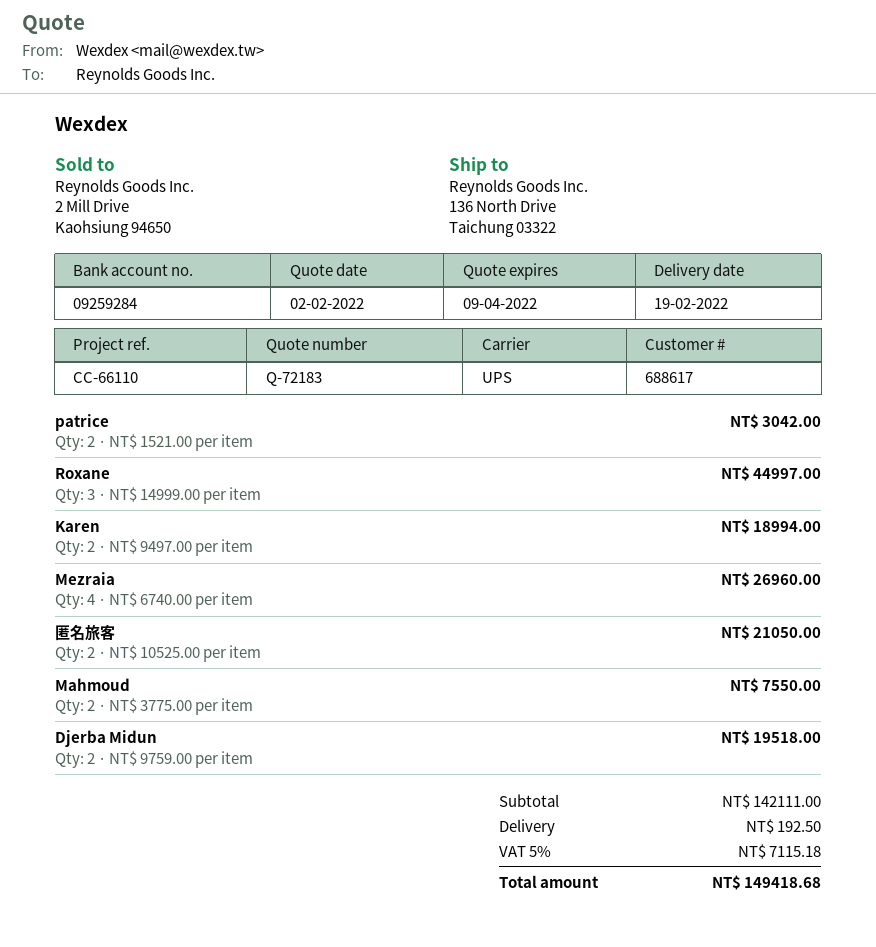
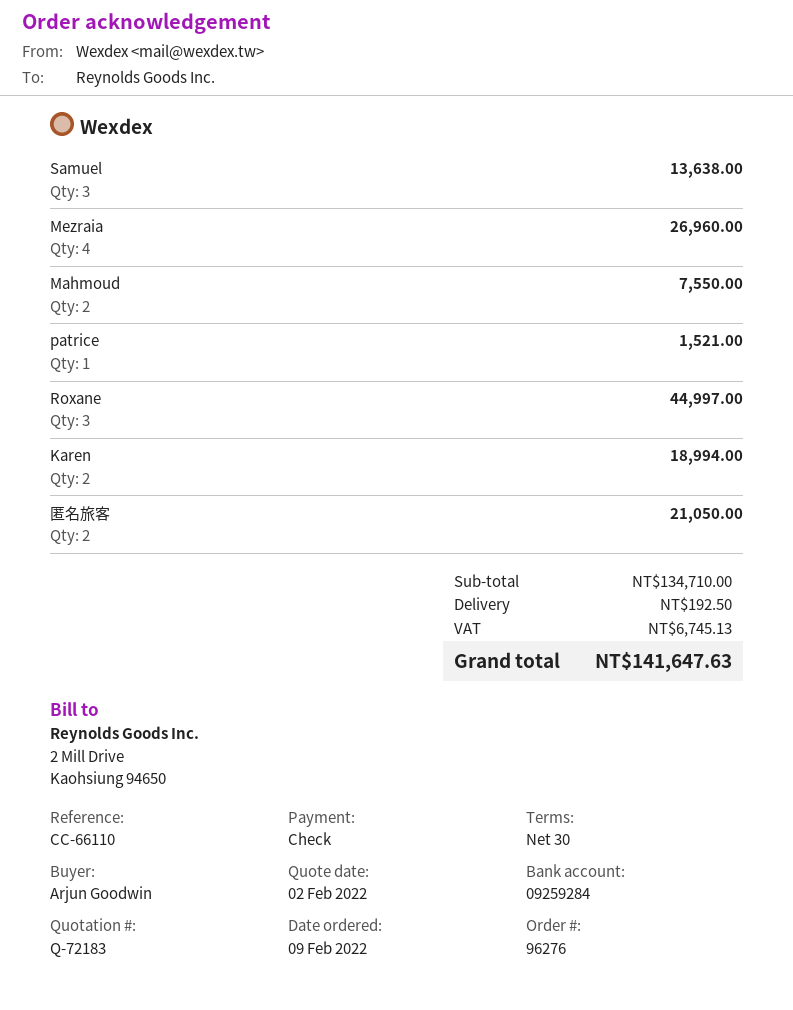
patrice: 2 for 3042.00 -> 1 for 1521.00
Djerba Midun: 2 for 19518.00 -> none
Samuel: none -> 3 for 13638.00
subtotal: 142111.00 -> 134710.00
tax: 7115.18 -> 6745.13
total: 149418.68 -> 141647.63

